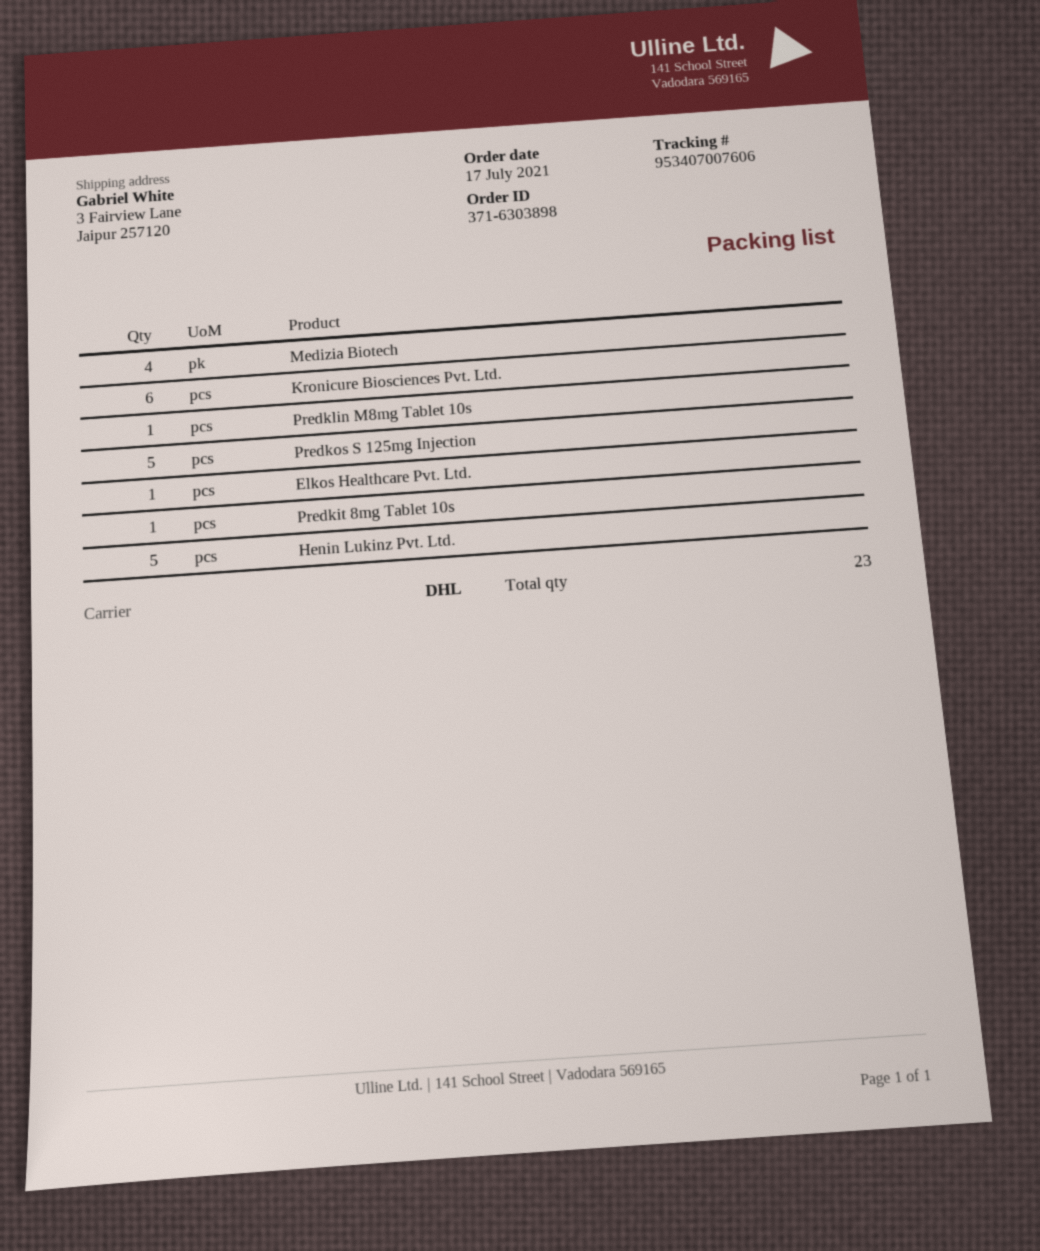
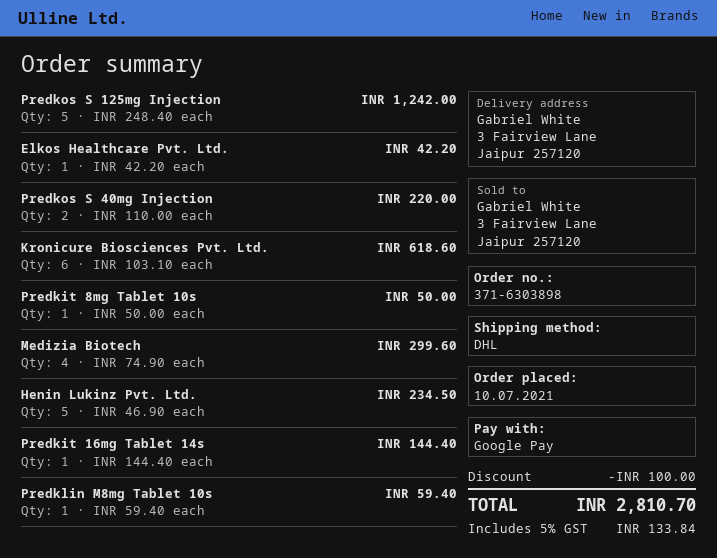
order date: 2021-07-17 -> 2021-07-10
Predkos S 40mg Injection: none -> 2
Predkit 16mg Tablet 14s: none -> 1

